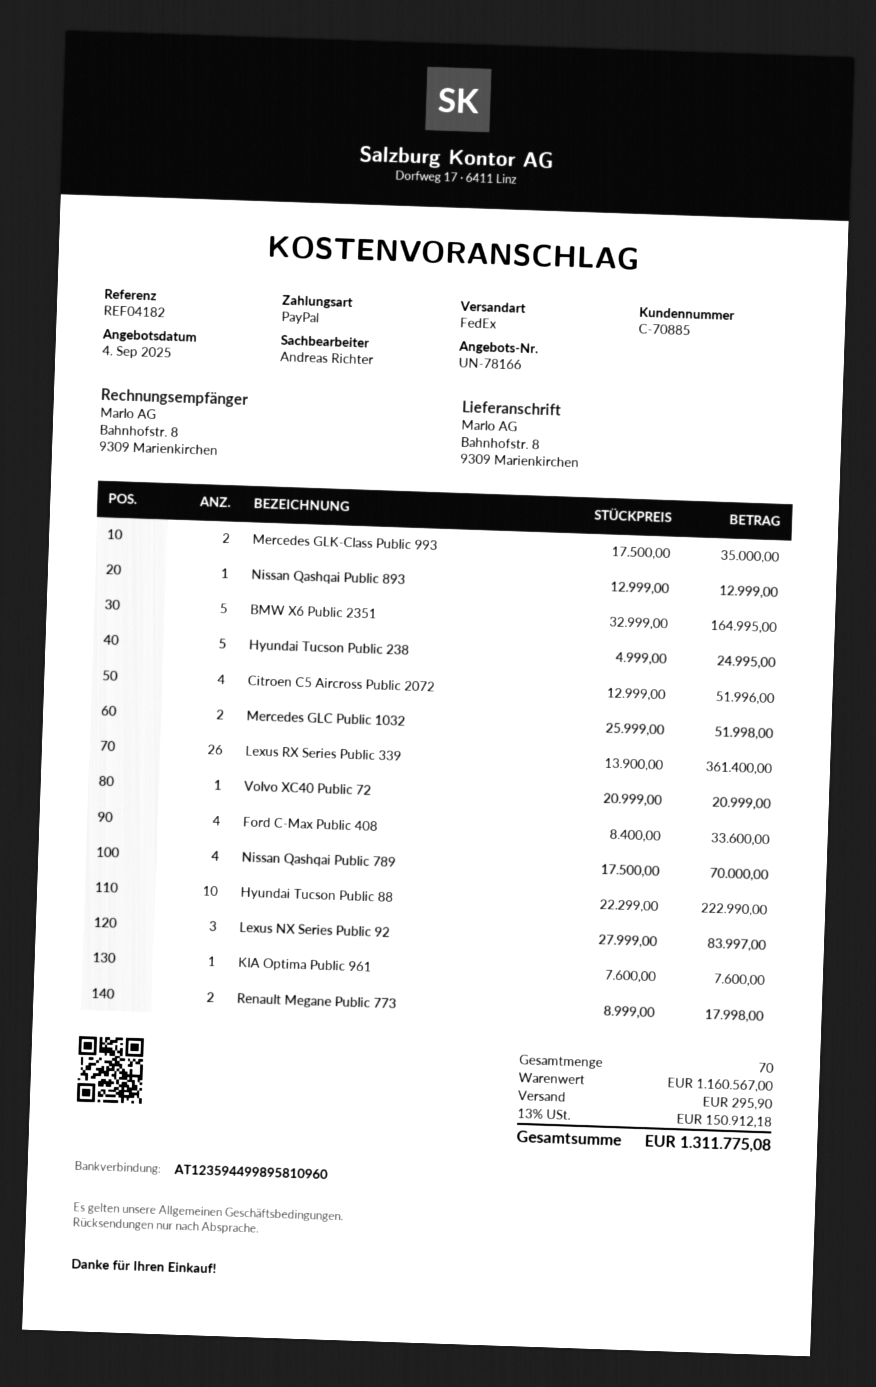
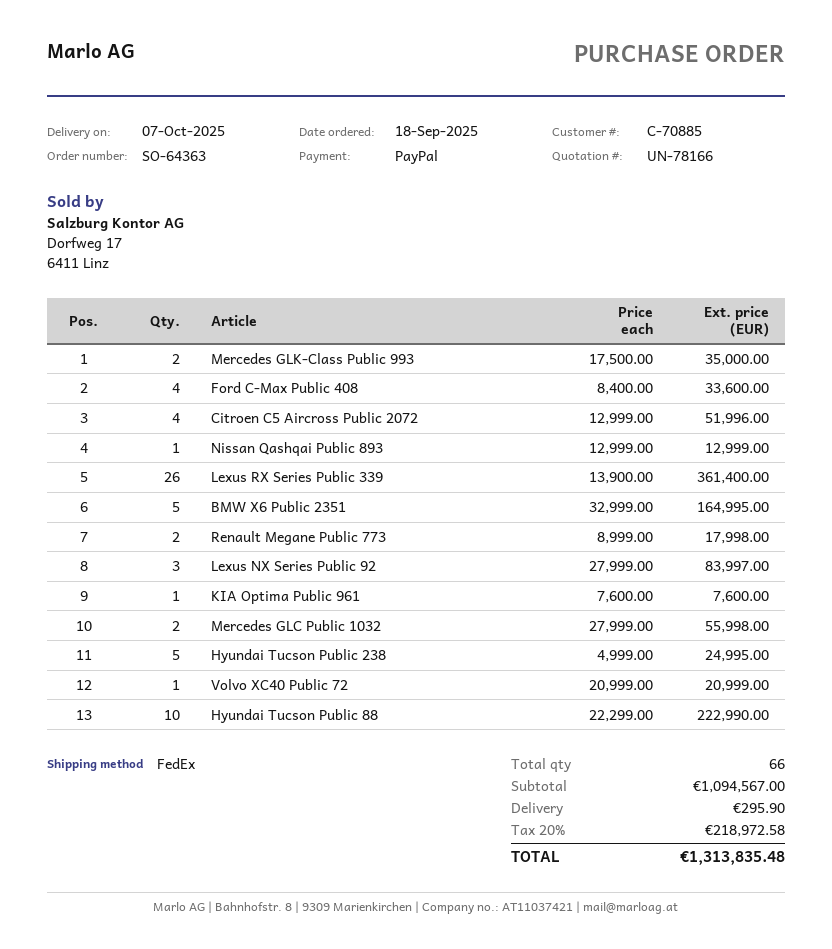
Mercedes GLC Public 1032: 2 x 25999.00 = 51998.00 -> 2 x 27999.00 = 55998.00
Nissan Qashqai Public 789: 4 x 17500.00 = 70000.00 -> none
total quantity: 70 -> 66
subtotal: 1160567.00 -> 1094567.00
tax: 13% = 150912.18 -> 20% = 218972.58
total: 1311775.08 -> 1313835.48

